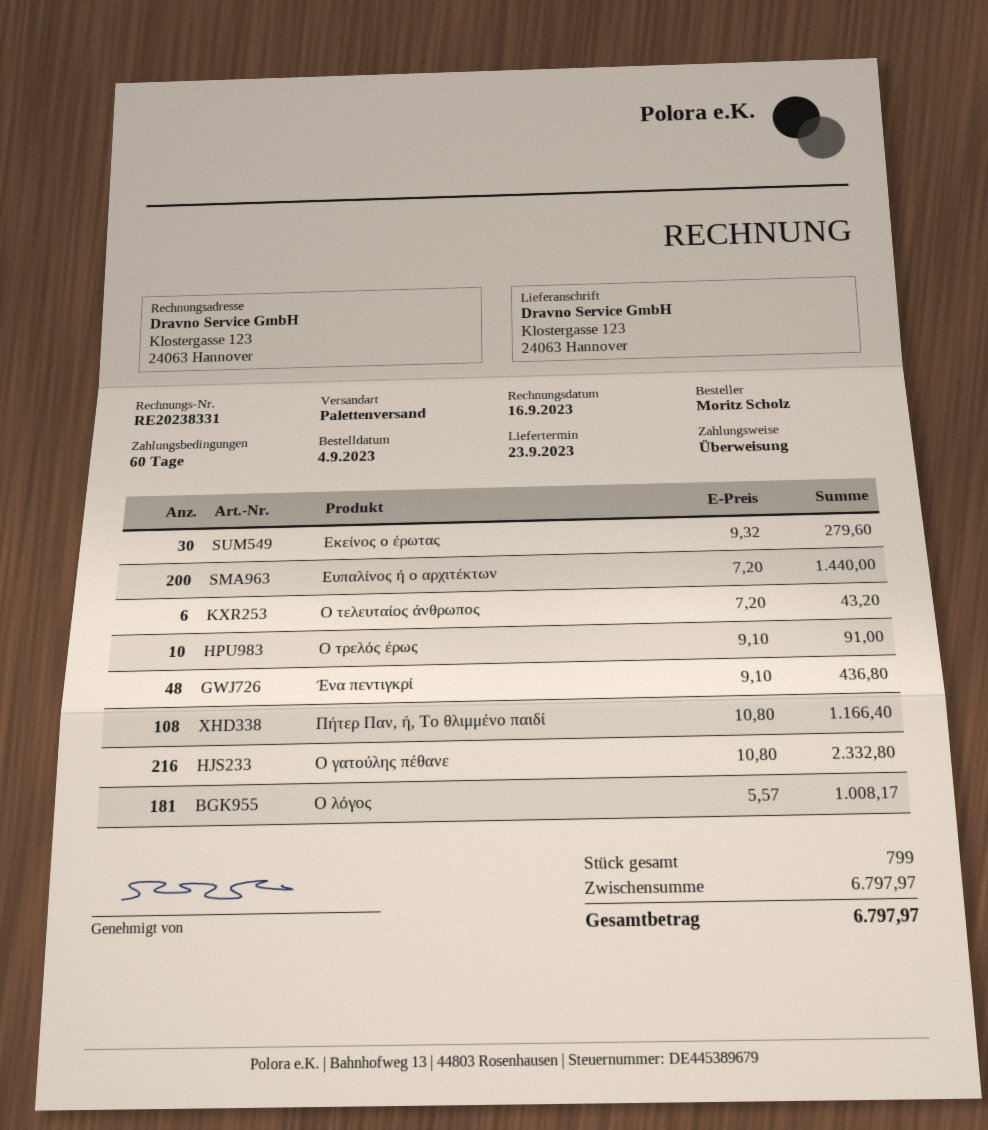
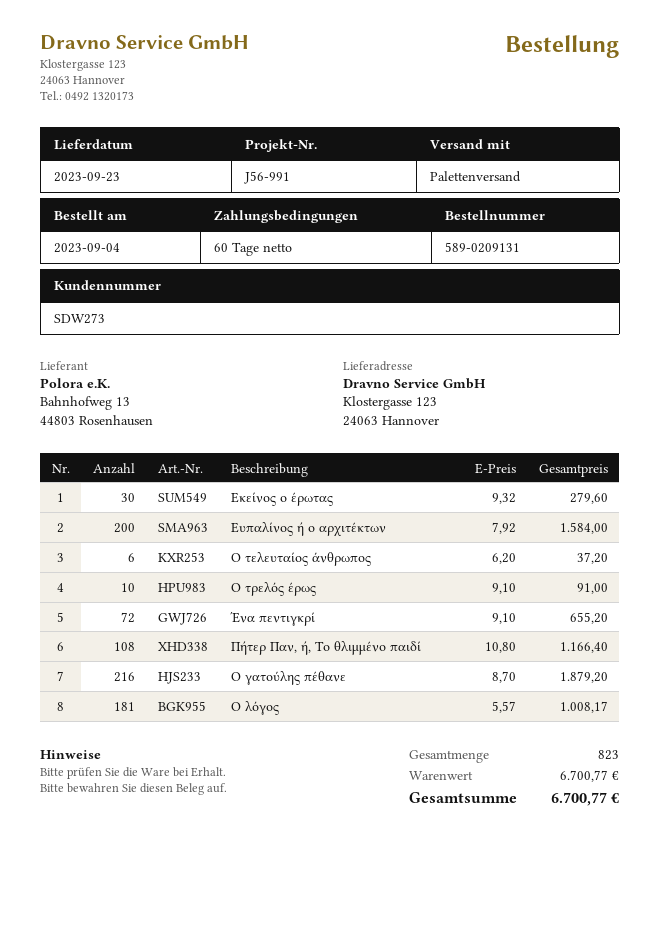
Ευπαλίνος ή ο αρχιτέκτων: 200 x 7.20 = 1440.00 -> 200 x 7.92 = 1584.00
Ο τελευταίος άνθρωπος: 6 x 7.20 = 43.20 -> 6 x 6.20 = 37.20
Ένα πεντιγκρί: 48 x 9.10 = 436.80 -> 72 x 9.10 = 655.20
Ο γατούλης πέθανε: 216 x 10.80 = 2332.80 -> 216 x 8.70 = 1879.20
total quantity: 799 -> 823
subtotal: 6797.97 -> 6700.77
total: 6797.97 -> 6700.77

